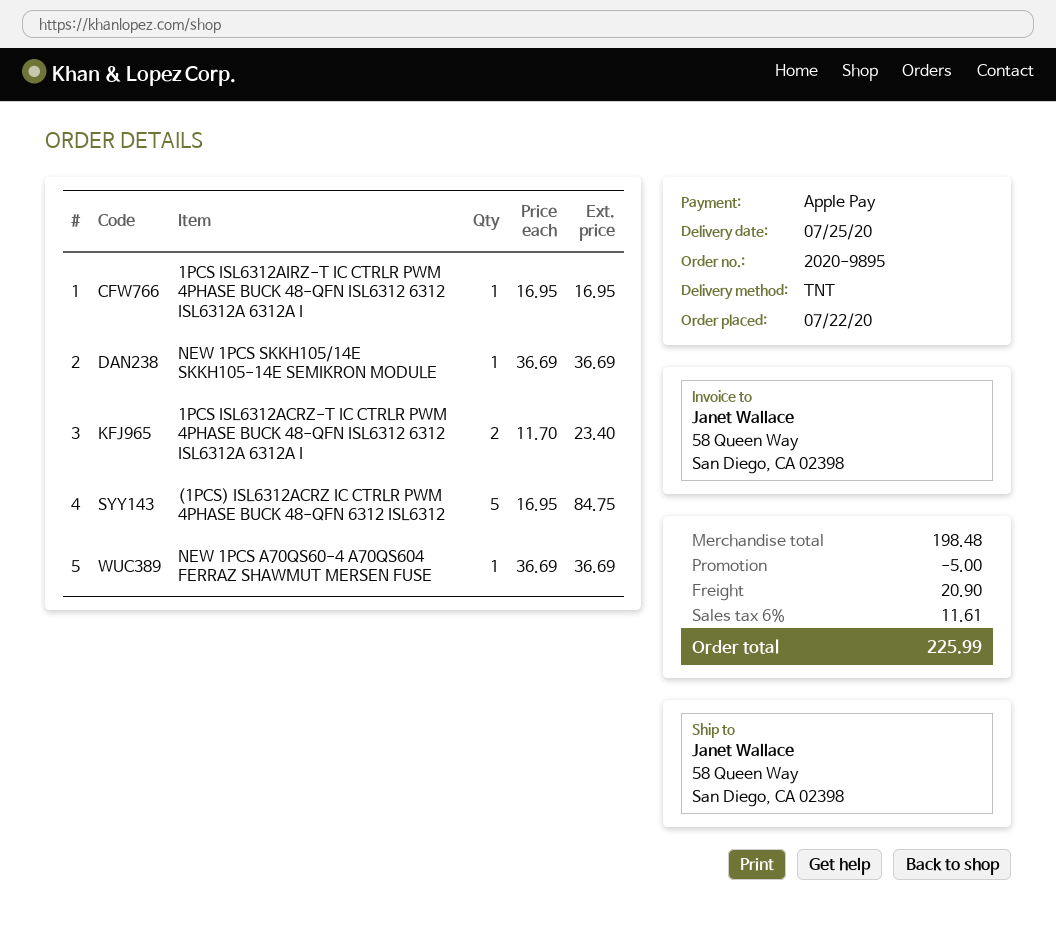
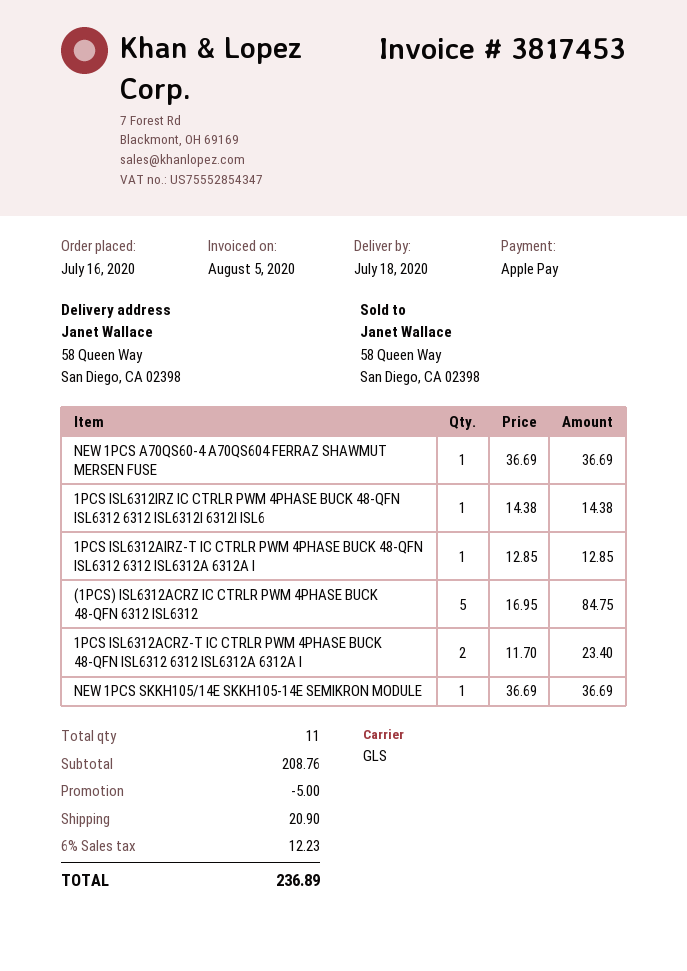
order date: 2020-07-22 -> 2020-07-16
delivery date: 2020-07-25 -> 2020-07-18
shipping method: TNT -> GLS
1PCS ISL6312AIRZ-T IC CTRLR PWM 4PHASE BUCK 48-QFN ISL6312 6312 ISL6312A 6312A I: 1 x 16.95 = 16.95 -> 1 x 12.85 = 12.85
1PCS ISL6312IRZ IC CTRLR PWM 4PHASE BUCK 48-QFN ISL6312 6312 ISL6312I 6312I ISL6: none -> 1 x 14.38 = 14.38
subtotal: 198.48 -> 208.76
tax: 6% = 11.61 -> 6% = 12.23
total: 225.99 -> 236.89

